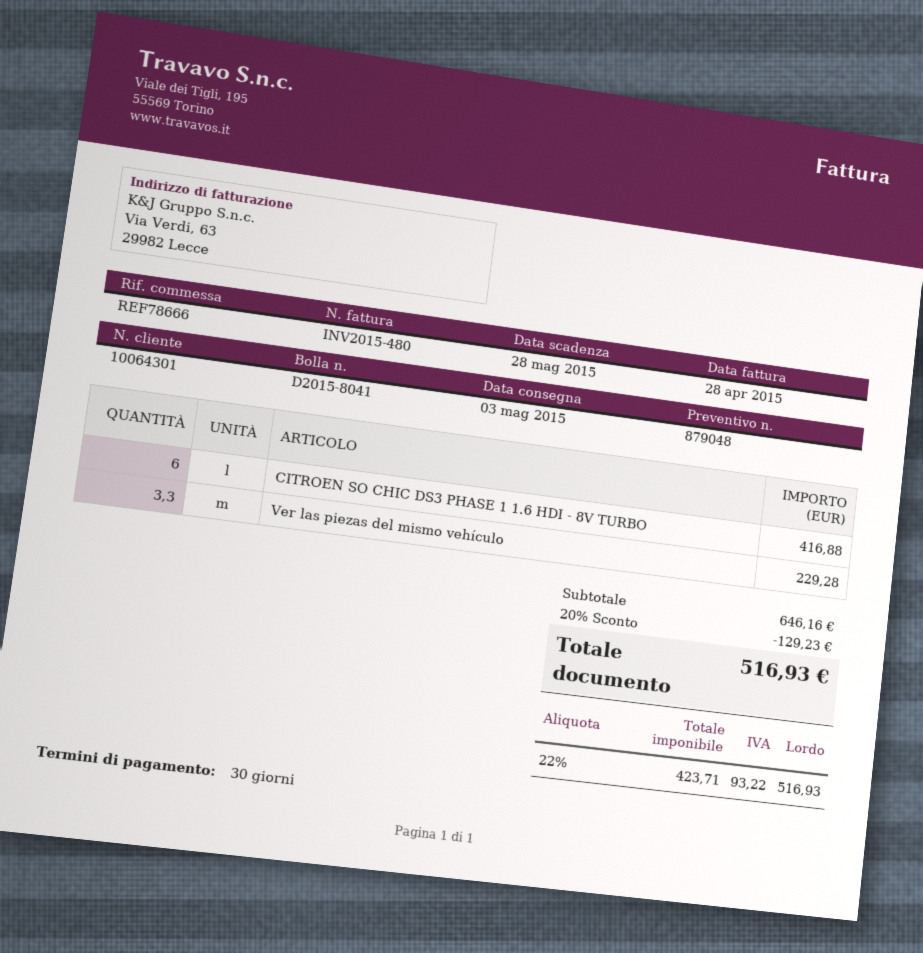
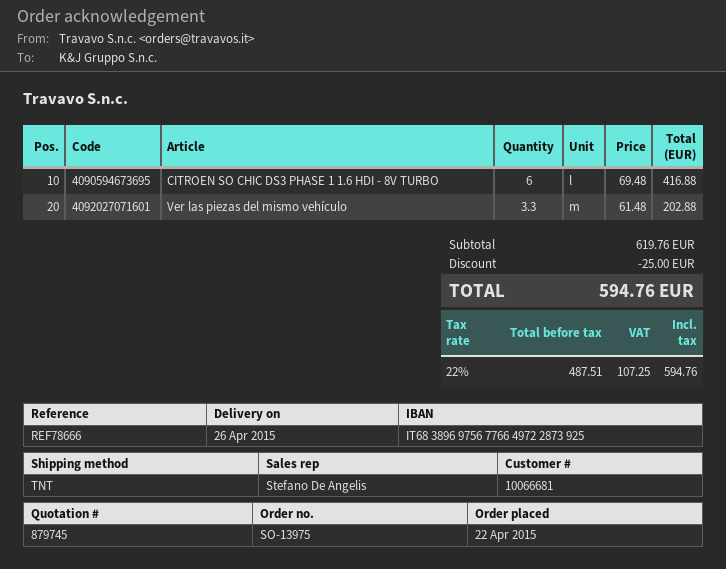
quote number: 879048 -> 879745
delivery date: 2015-05-03 -> 2015-04-26
customer number: 10064301 -> 10066681
Ver las piezas del mismo vehículo: 3.3 for 229.28 -> 3.3 for 202.88
subtotal: 646.16 -> 619.76
discount: 129.23 -> 25.00
net: 423.71 -> 487.51
tax: 22% = 93.22 -> 22% = 107.25
total: 516.93 -> 594.76

